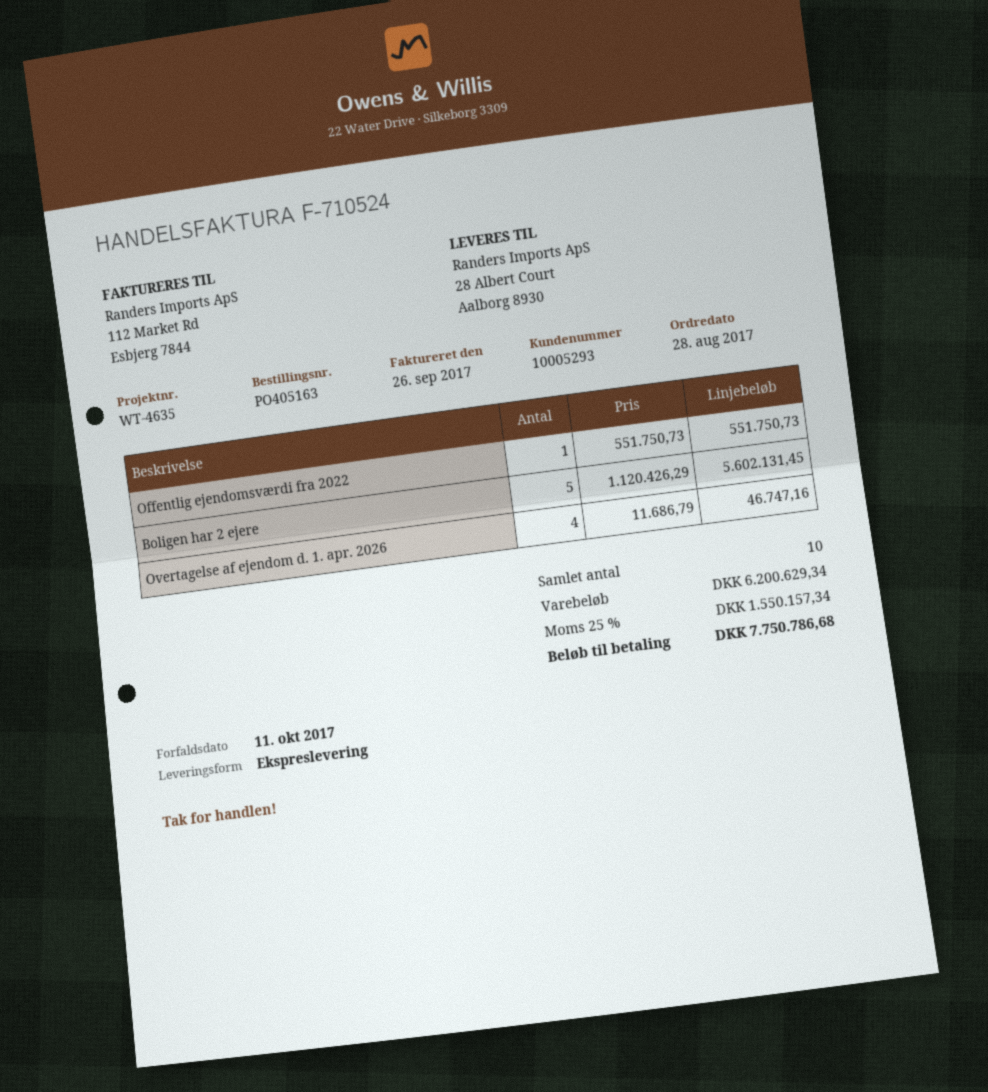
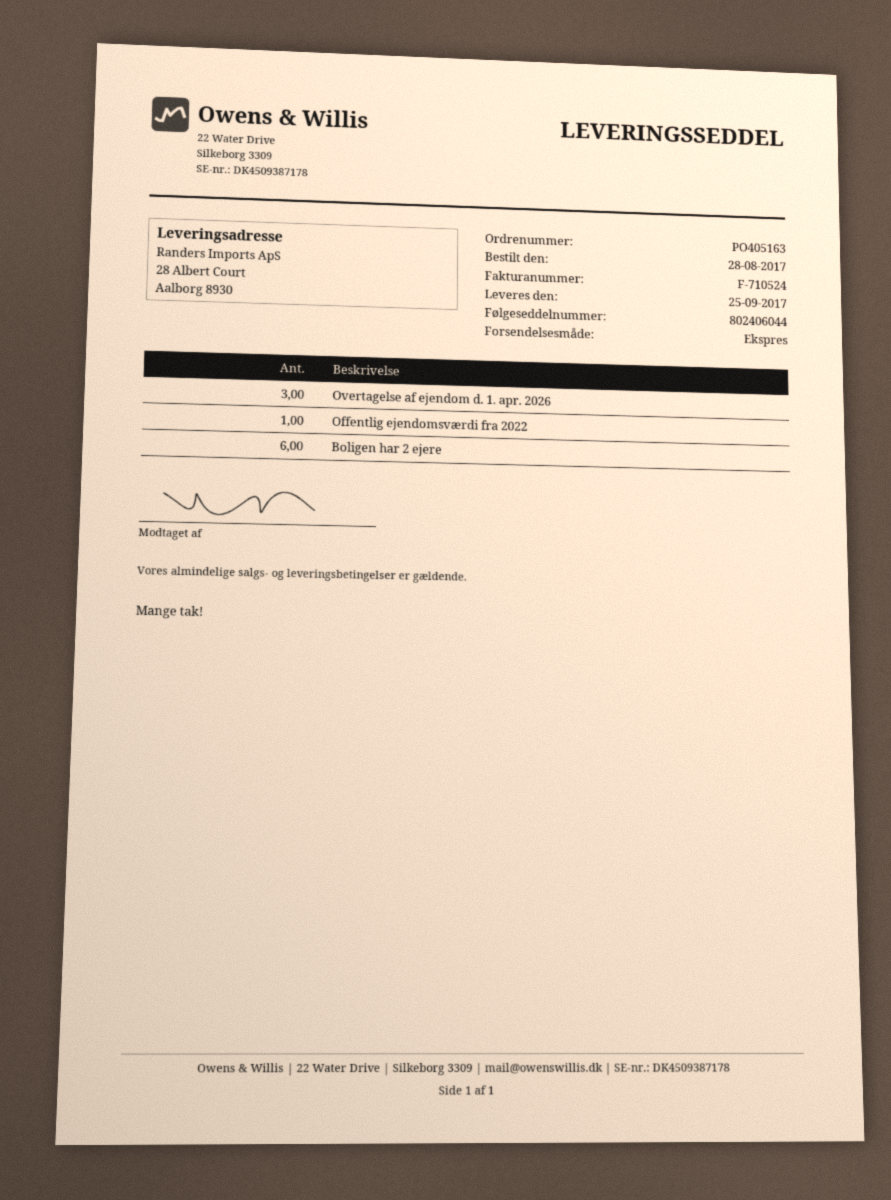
Boligen har 2 ejere: 5 -> 6
Overtagelse af ejendom d. 1. apr. 2026: 4 -> 3

